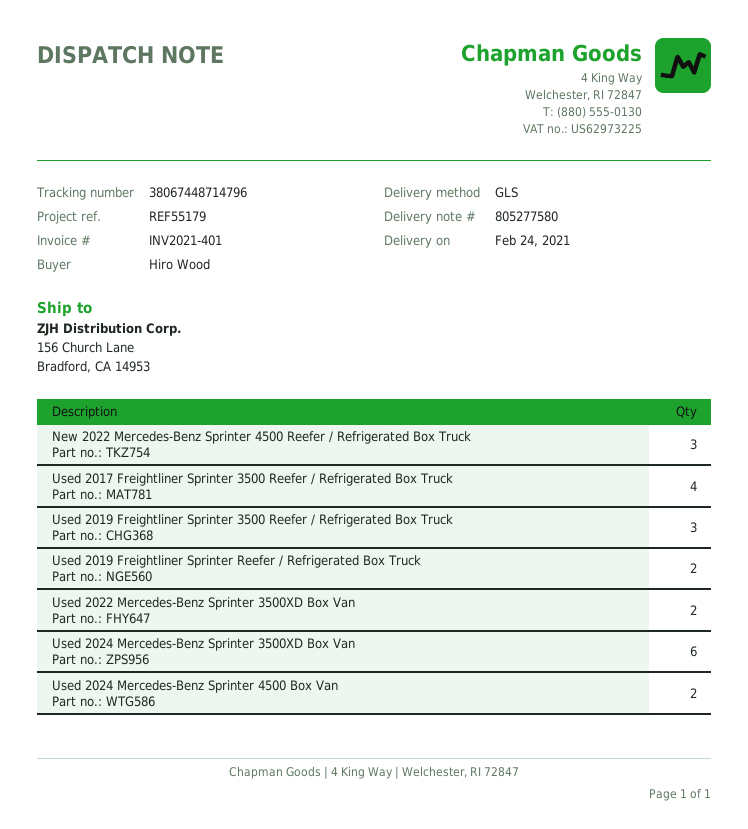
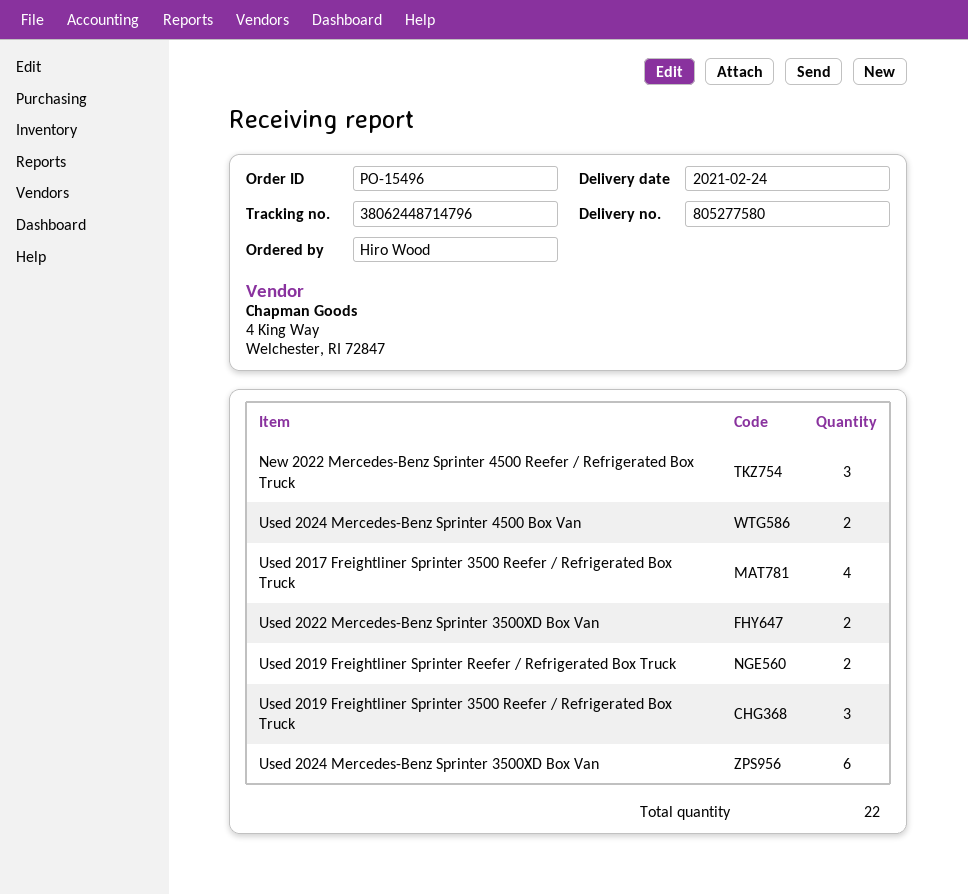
tracking number: 38067448714796 -> 38062448714796

